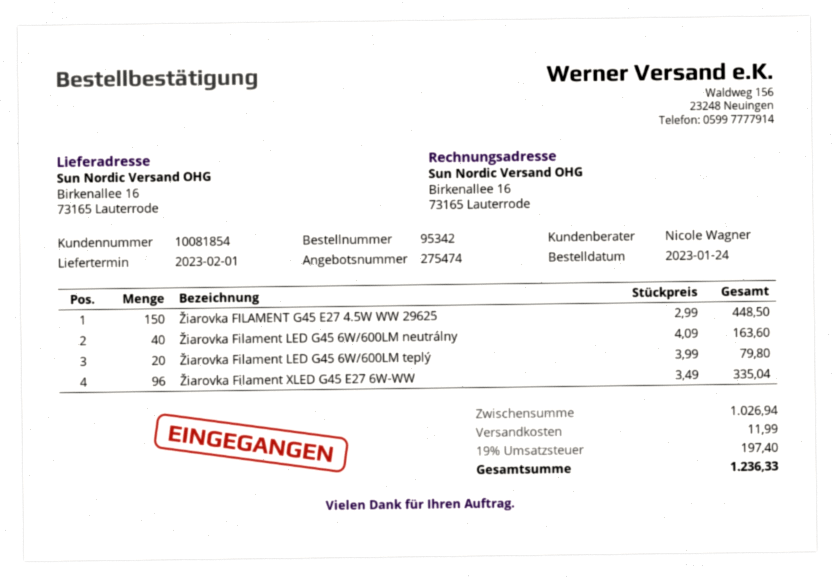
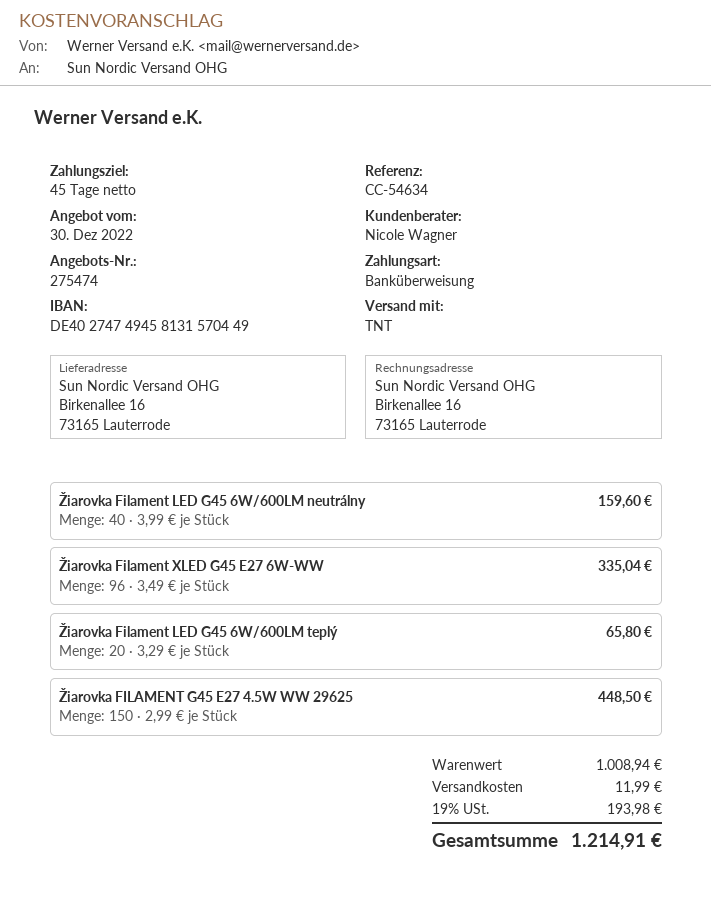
Žiarovka Filament LED G45 6W/600LM neutrálny: 40 x 4.09 = 163.60 -> 40 x 3.99 = 159.60
Žiarovka Filament LED G45 6W/600LM teplý: 20 x 3.99 = 79.80 -> 20 x 3.29 = 65.80
subtotal: 1026.94 -> 1008.94
tax: 19% = 197.40 -> 19% = 193.98
total: 1236.33 -> 1214.91

